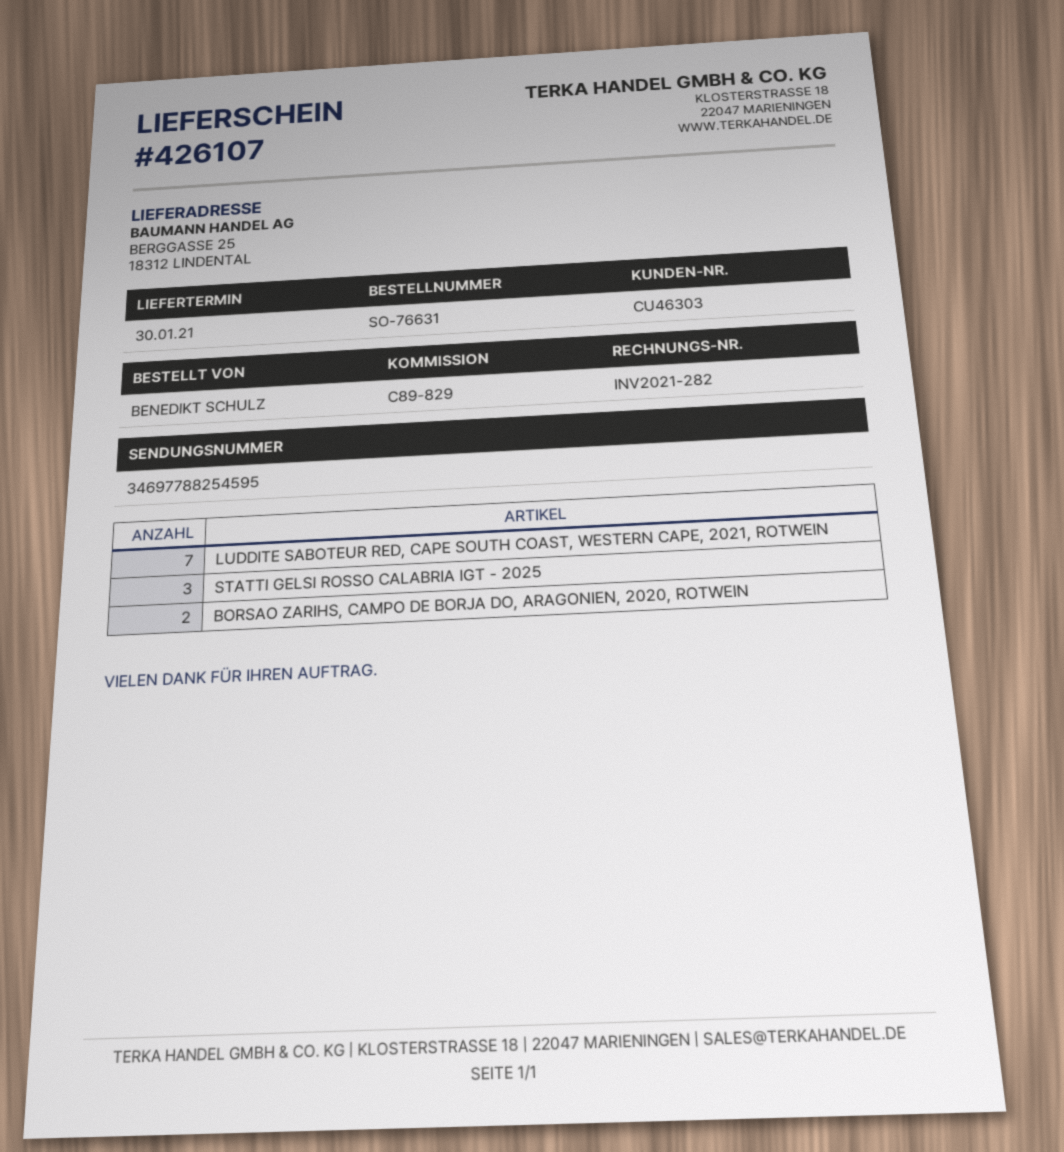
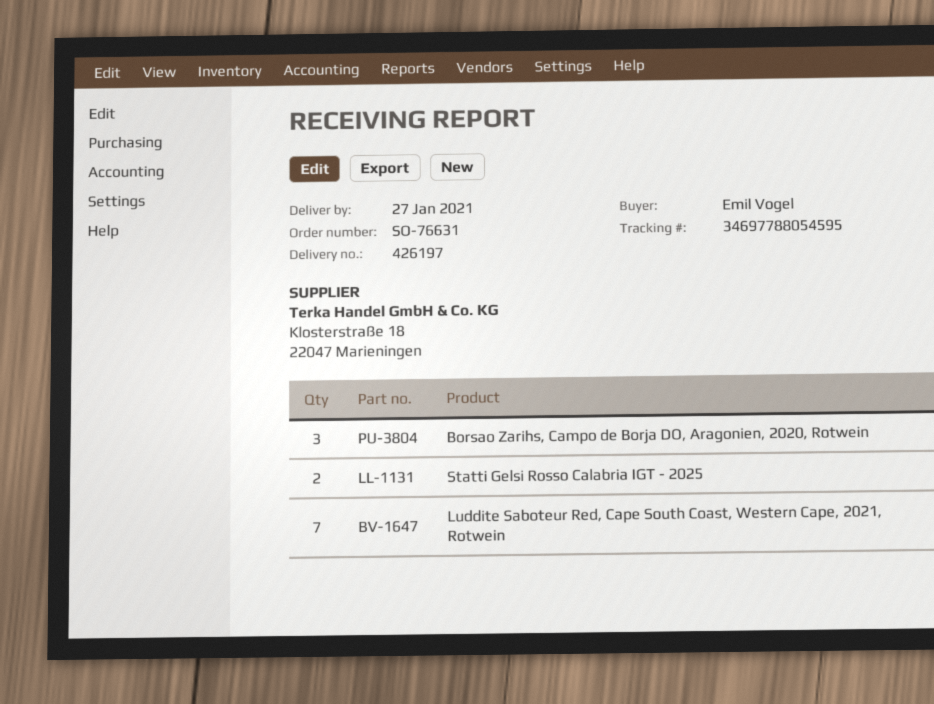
delivery note number: 426107 -> 426197
delivery date: 2021-01-30 -> 2021-01-27
ordered by: BENEDIKT SCHULZ -> Emil Vogel
tracking number: 34697788254595 -> 34697788054595
STATTI GELSI ROSSO CALABRIA IGT - 2025: 3 -> 2
BORSAO ZARIHS, CAMPO DE BORJA DO, ARAGONIEN, 2020, ROTWEIN: 2 -> 3

